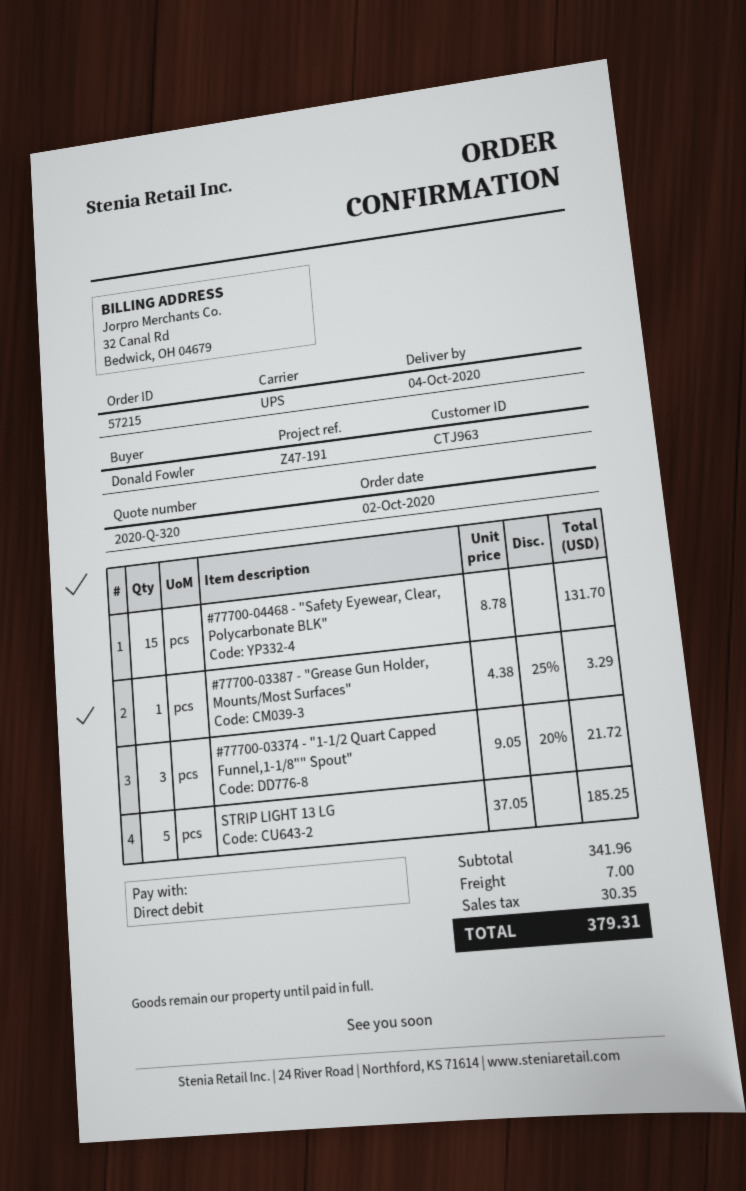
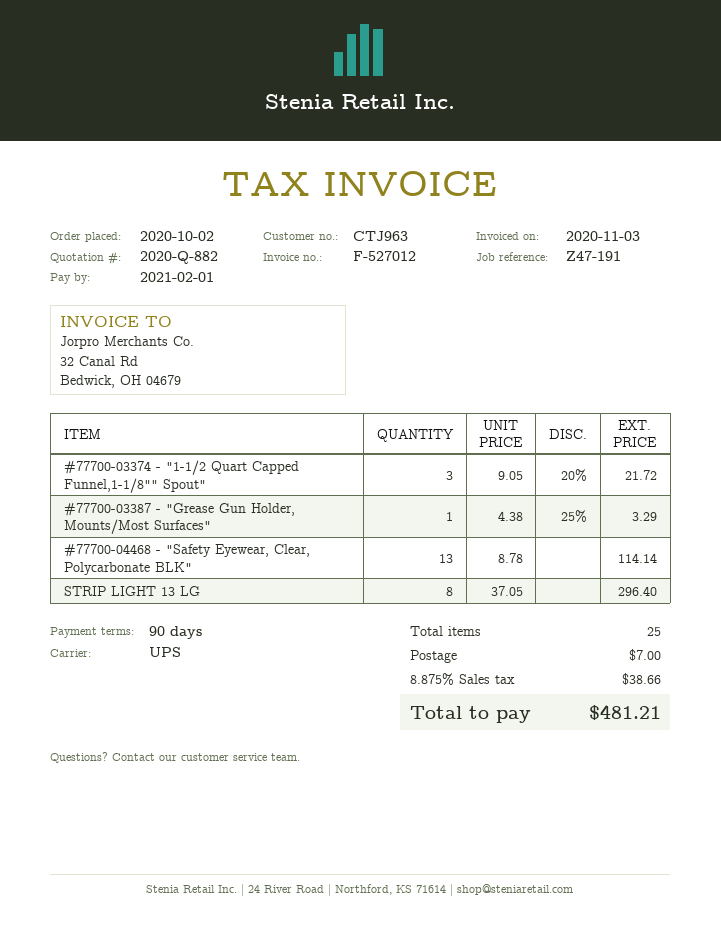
quote number: 2020-Q-320 -> 2020-Q-882
#77700-04468 - "Safety Eyewear, Clear, Polycarbonate BLK": 15 x 8.78 = 131.70 -> 13 x 8.78 = 114.14
STRIP LIGHT 13 LG: 5 x 37.05 = 185.25 -> 8 x 37.05 = 296.40
tax: 30.35 -> 38.66
total: 379.31 -> 481.21

